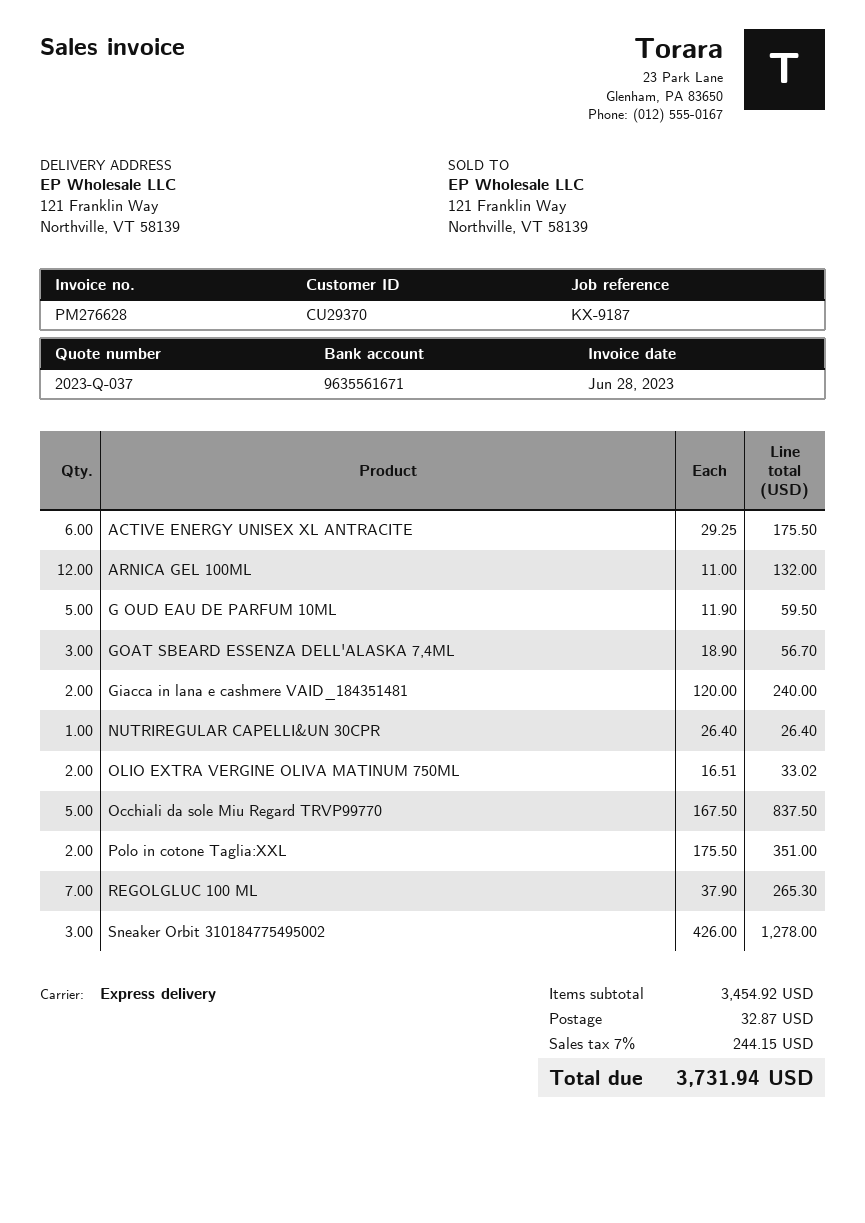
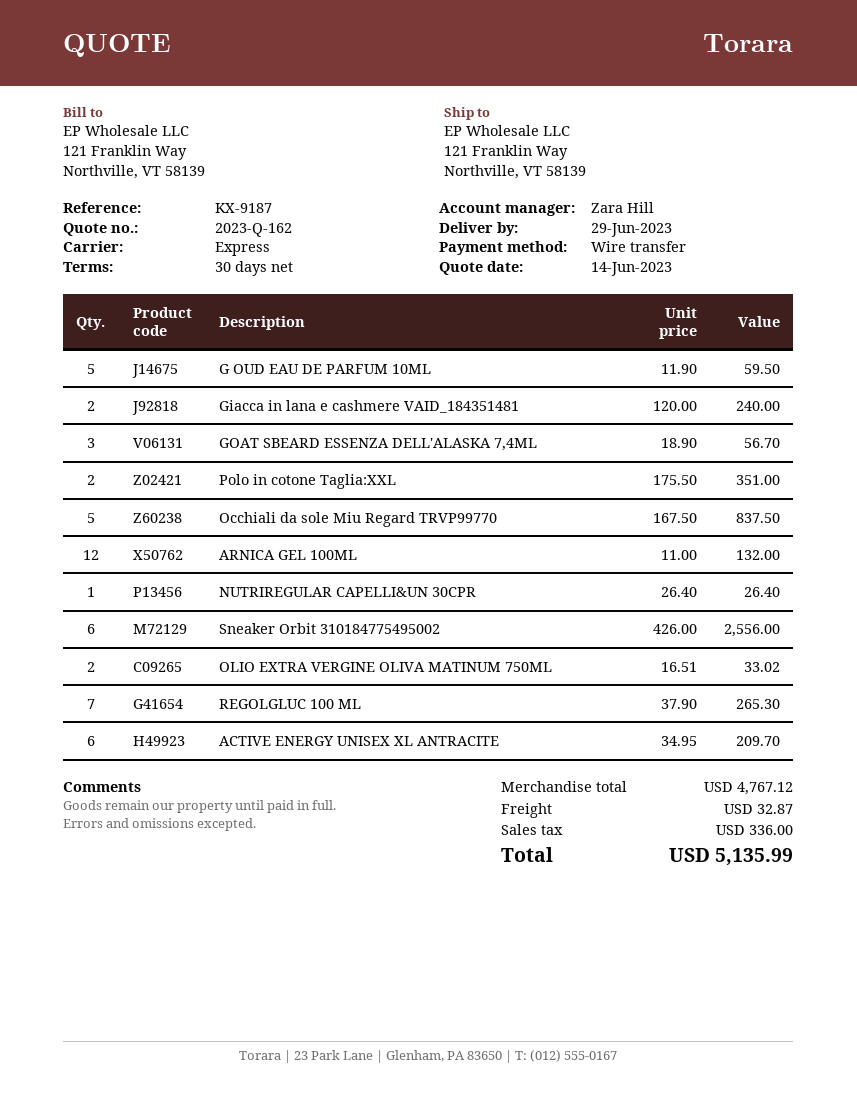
quote number: 2023-Q-037 -> 2023-Q-162
ACTIVE ENERGY UNISEX XL ANTRACITE: 6 x 29.25 = 175.50 -> 6 x 34.95 = 209.70
Sneaker Orbit 310184775495002: 3 x 426.00 = 1278.00 -> 6 x 426.00 = 2556.00
subtotal: 3454.92 -> 4767.12
tax: 244.15 -> 336.00
total: 3731.94 -> 5135.99

